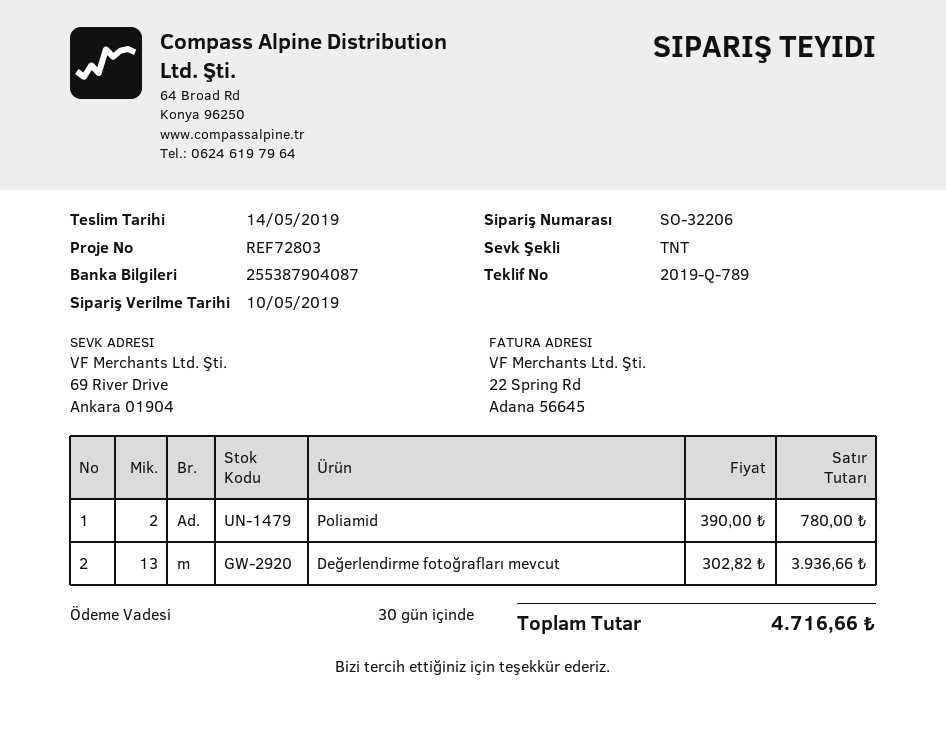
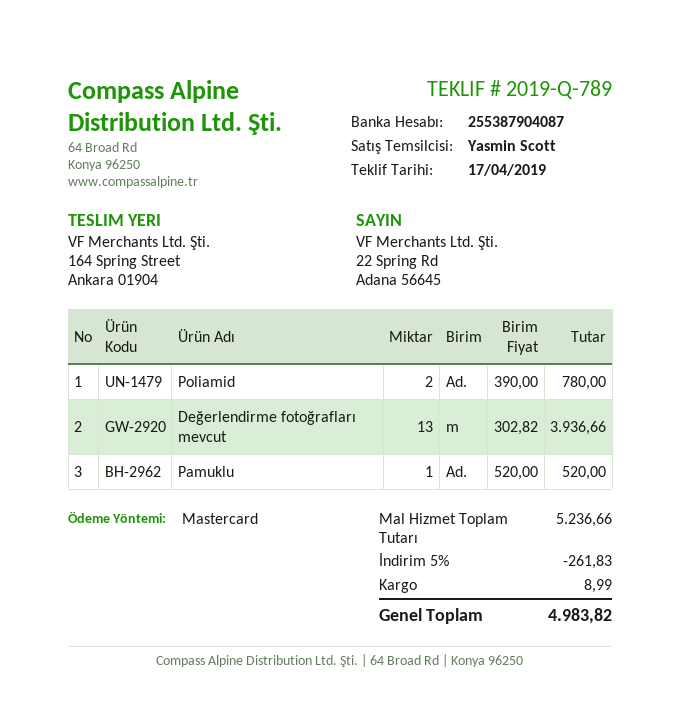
ship to: 69 River Drive, Ankara 01904 -> 164 Spring Street, Ankara 01904
Pamuklu: none -> 1 x 520.00 = 520.00
discount: none -> 5% = 261.83
shipping: none -> 8.99
total: 4716.66 -> 4983.82

